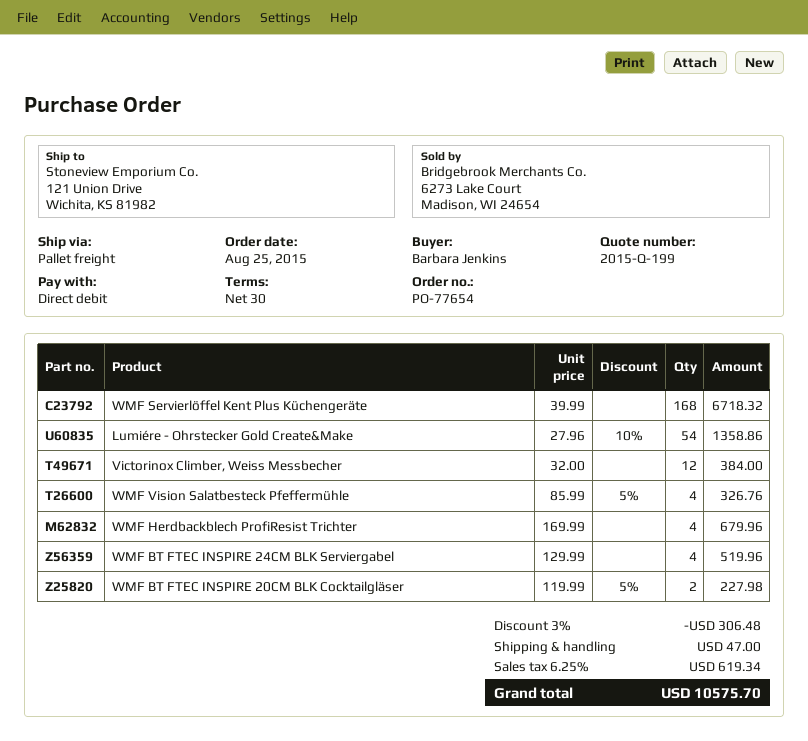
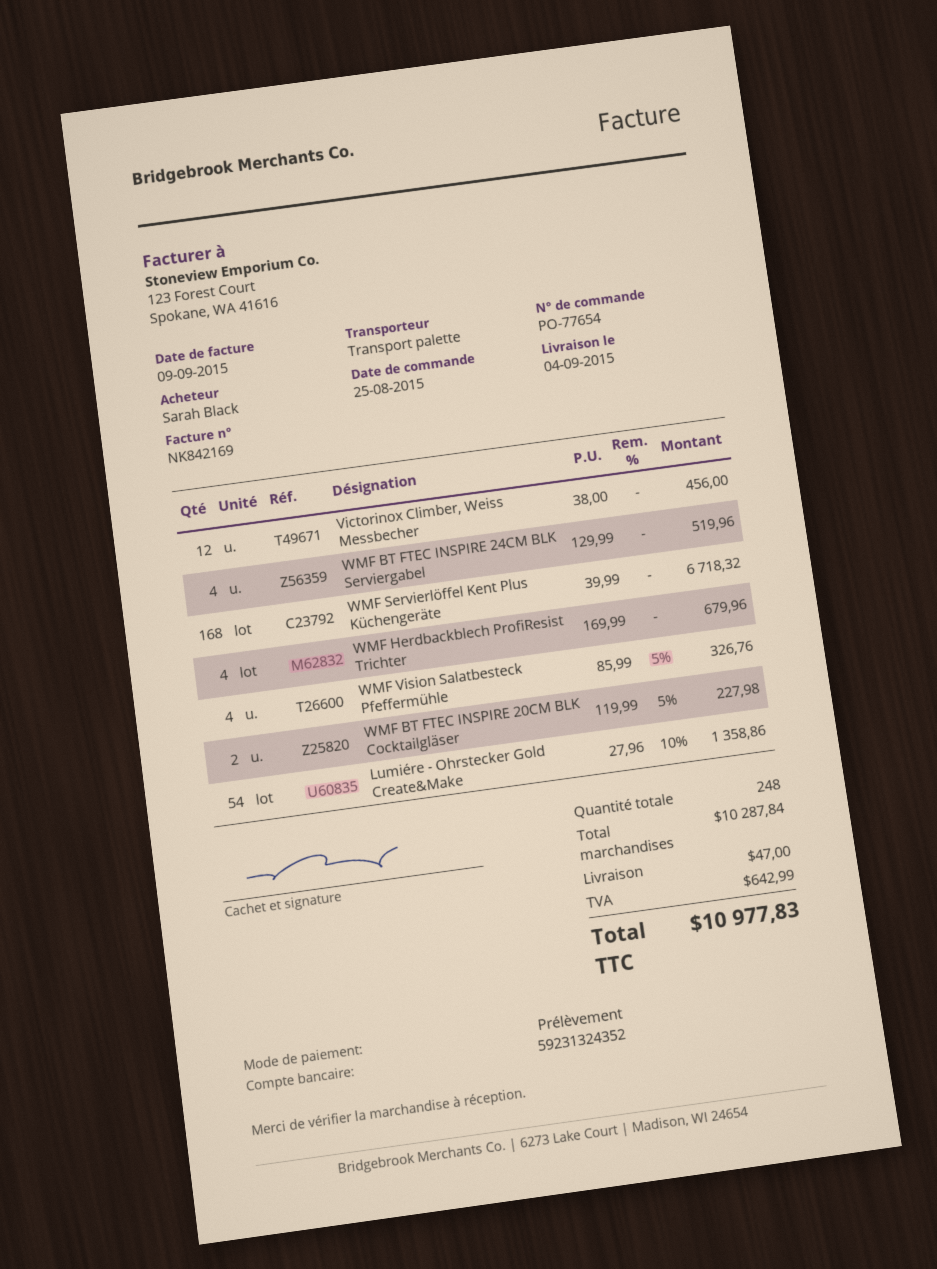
ordered by: Barbara Jenkins -> Sarah Black
Victorinox Climber, Weiss Messbecher: 12 x 32.00 = 384.00 -> 12 x 38.00 = 456.00
discount: 3% = 306.48 -> none
tax: 619.34 -> 642.99
total: 10575.70 -> 10977.83

